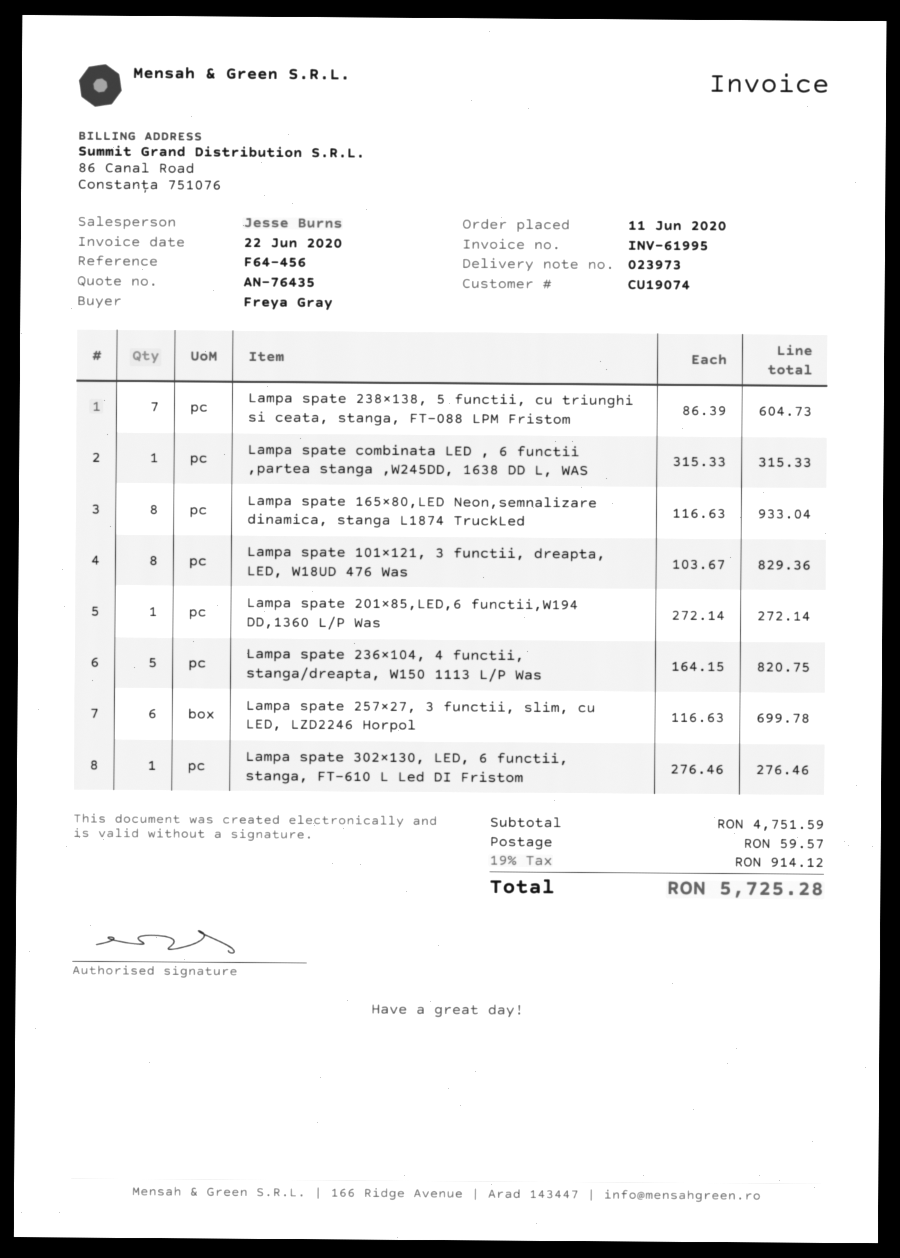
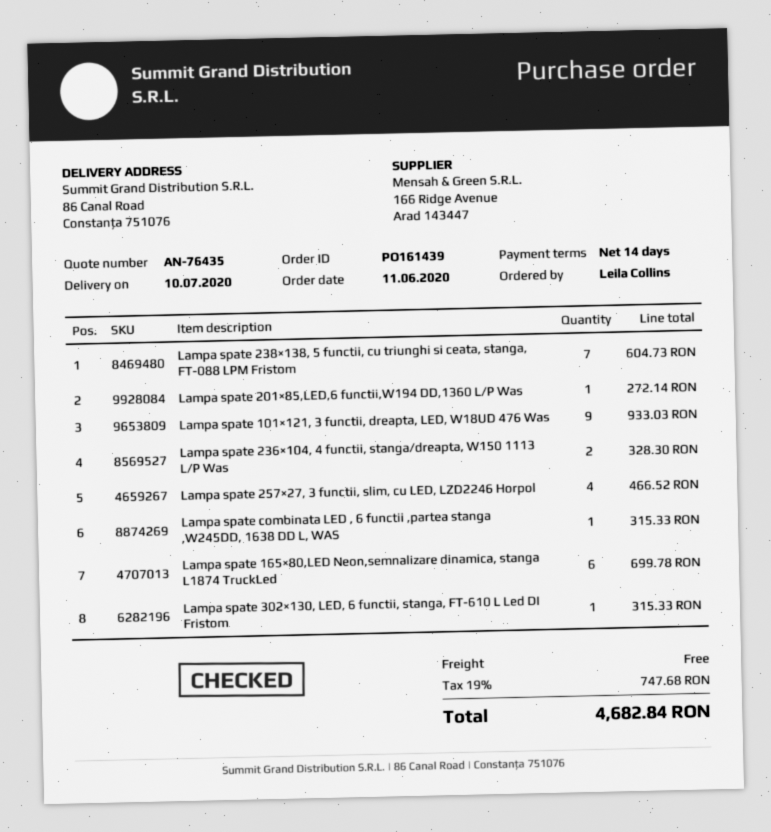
ordered by: Freya Gray -> Leila Collins
Lampa spate 165×80,LED Neon,semnalizare dinamica, stanga L1874 TruckLed: 8 for 933.04 -> 6 for 699.78
Lampa spate 101×121, 3 functii, dreapta, LED, W18UD 476 Was: 8 for 829.36 -> 9 for 933.03
Lampa spate 236×104, 4 functii, stanga/dreapta, W150 1113 L/P Was: 5 for 820.75 -> 2 for 328.30
Lampa spate 257×27, 3 functii, slim, cu LED, LZD2246 Horpol: 6 for 699.78 -> 4 for 466.52
Lampa spate 302×130, LED, 6 functii, stanga, FT-610 L Led DI Fristom: 1 for 276.46 -> 1 for 315.33
shipping: 59.57 -> 0.00
tax: 19% = 914.12 -> 19% = 747.68
total: 5725.28 -> 4682.84

